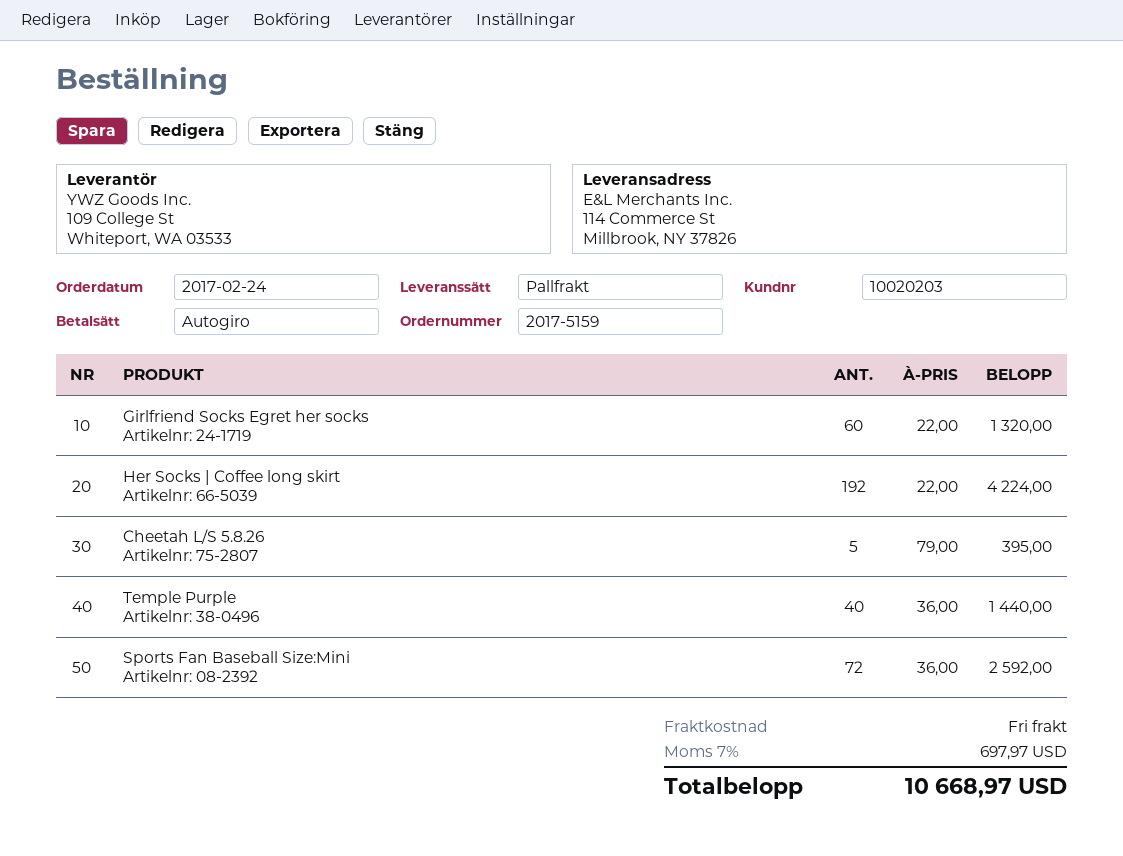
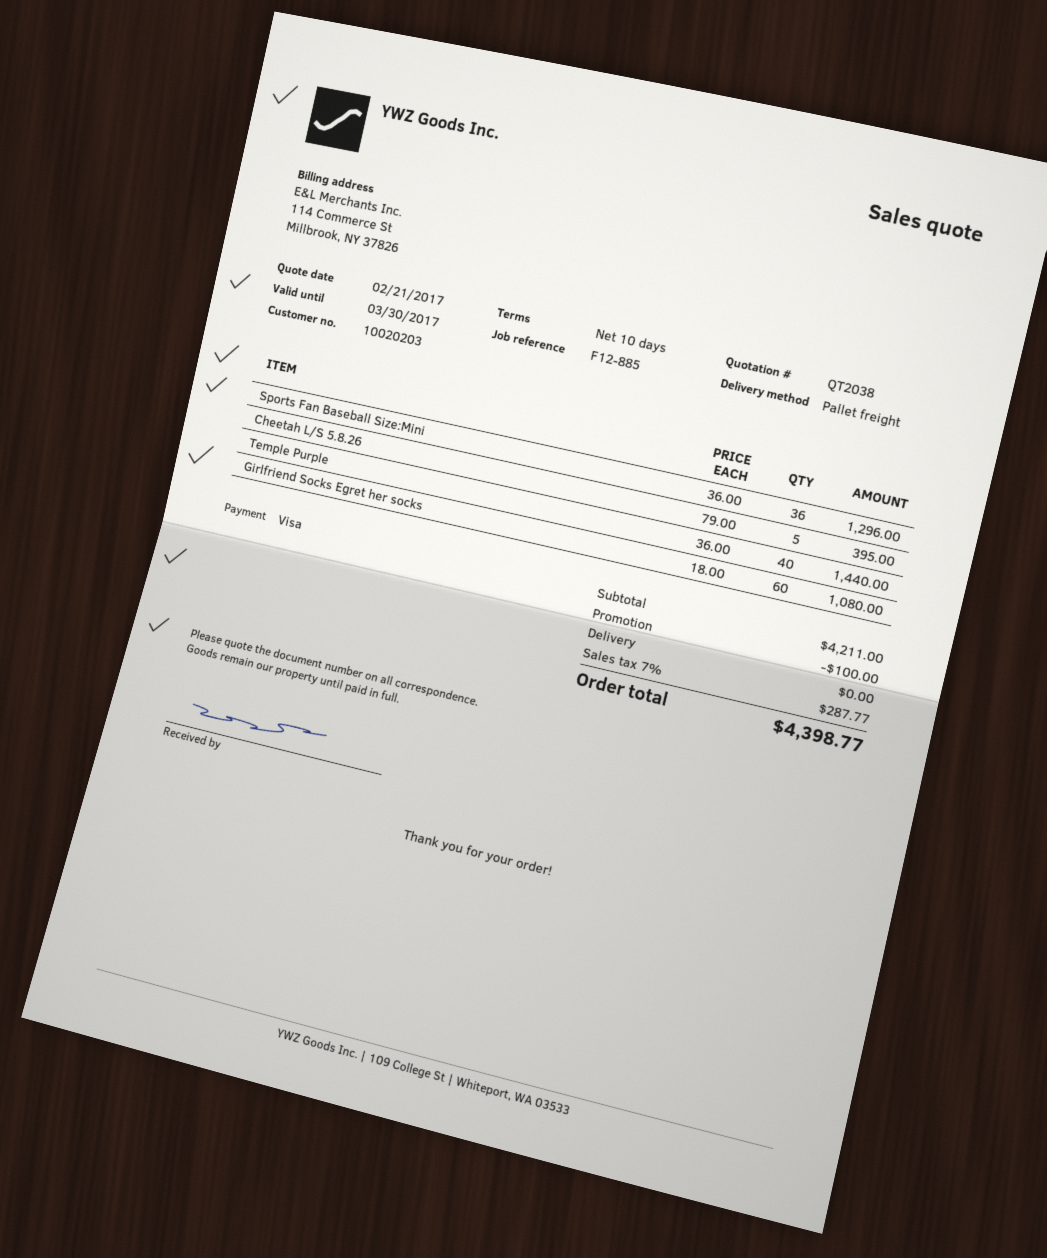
payment method: direct debit -> Visa
Girlfriend Socks Egret her socks: 60 x 22.00 = 1320.00 -> 60 x 18.00 = 1080.00
Her Socks | Coffee long skirt: 192 x 22.00 = 4224.00 -> none
Sports Fan Baseball Size:Mini: 72 x 36.00 = 2592.00 -> 36 x 36.00 = 1296.00
discount: none -> 100.00
tax: 7% = 697.97 -> 7% = 287.77
total: 10668.97 -> 4398.77

